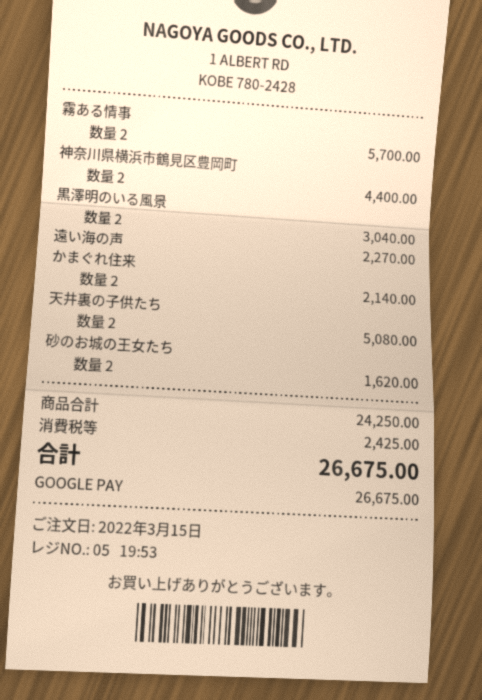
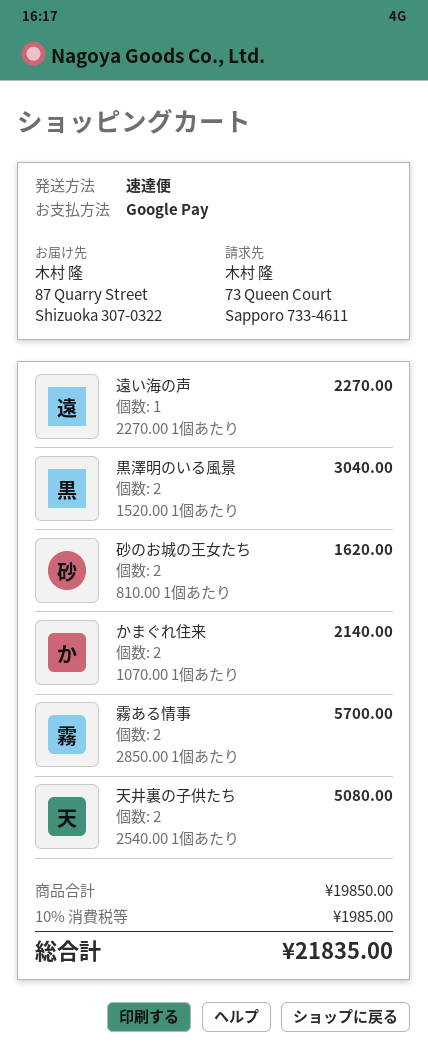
神奈川県横浜市鶴見区豊岡町: 2 for 4400.00 -> none
subtotal: 24250.00 -> 19850.00
tax: 2425.00 -> 1985.00
total: 26675.00 -> 21835.00

